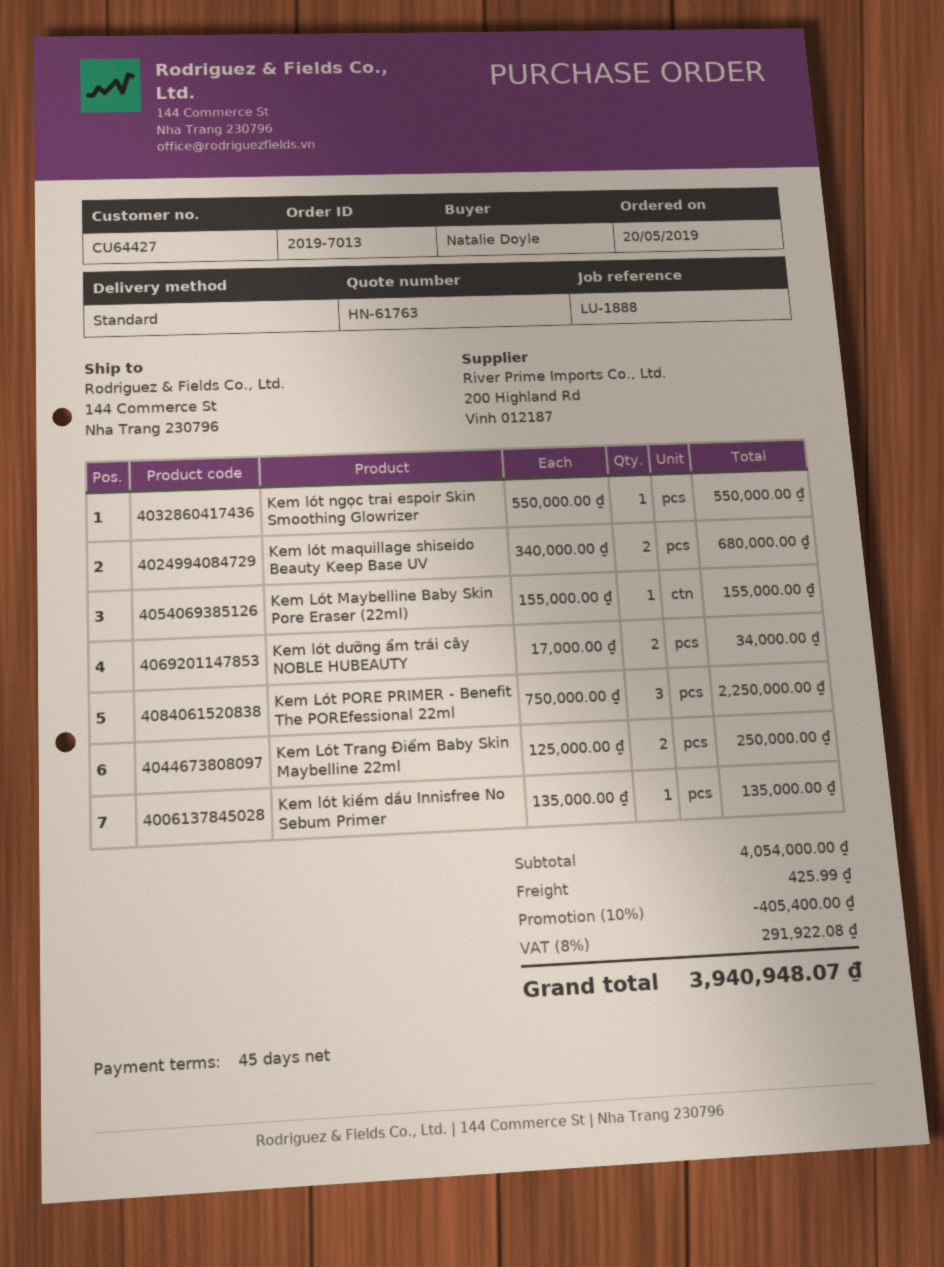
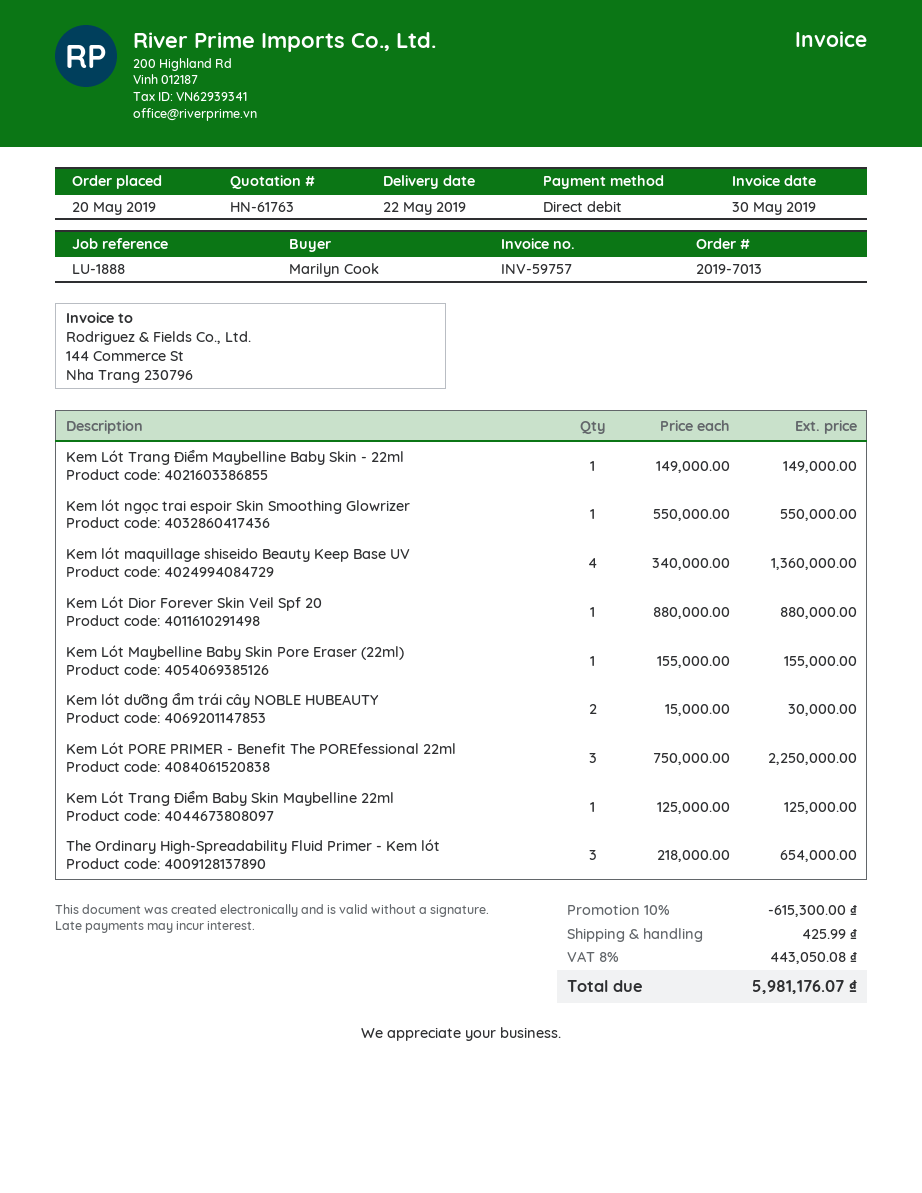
ordered by: Natalie Doyle -> Marilyn Cook
Kem lót maquillage shiseido Beauty Keep Base UV: 2 x 340000.00 = 680000.00 -> 4 x 340000.00 = 1360000.00
Kem lót dưỡng ẩm trái cây NOBLE HUBEAUTY: 2 x 17000.00 = 34000.00 -> 2 x 15000.00 = 30000.00
Kem Lót Trang Điểm Baby Skin Maybelline 22ml: 2 x 125000.00 = 250000.00 -> 1 x 125000.00 = 125000.00
Kem lót kiềm dầu Innisfree No Sebum Primer: 1 x 135000.00 = 135000.00 -> none
Kem Lót Trang Điểm Maybelline Baby Skin - 22ml: none -> 1 x 149000.00 = 149000.00
Kem Lót Dior Forever Skin Veil Spf 20: none -> 1 x 880000.00 = 880000.00
The Ordinary High-Spreadability Fluid Primer - Kem lót: none -> 3 x 218000.00 = 654000.00
discount: 10% = 405400.00 -> 10% = 615300.00
tax: 8% = 291922.08 -> 8% = 443050.08
total: 3940948.07 -> 5981176.07

